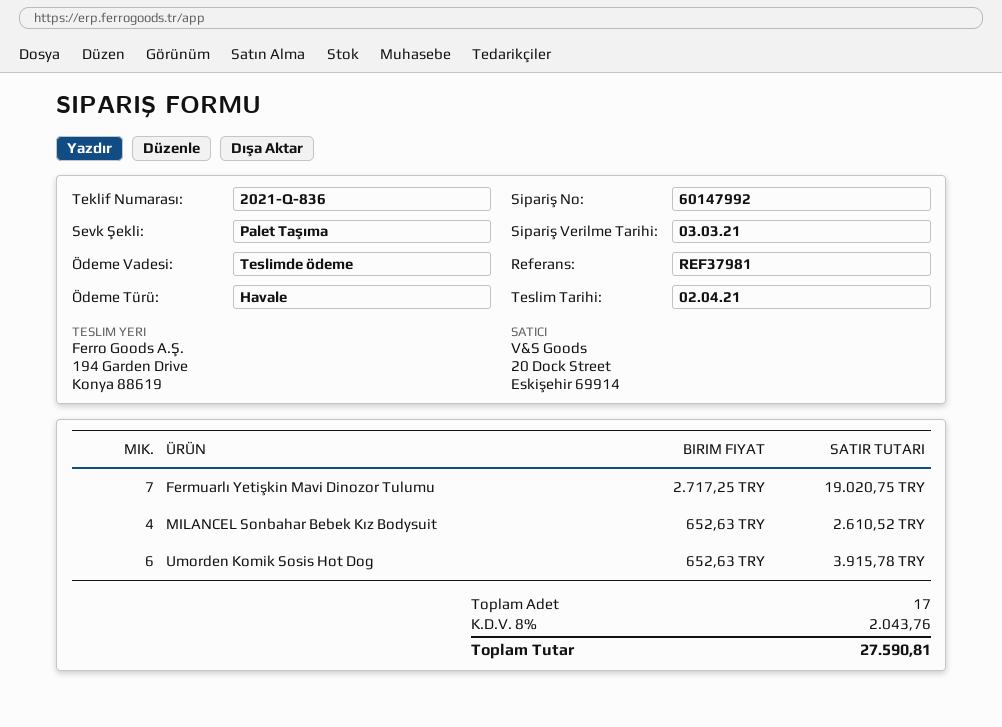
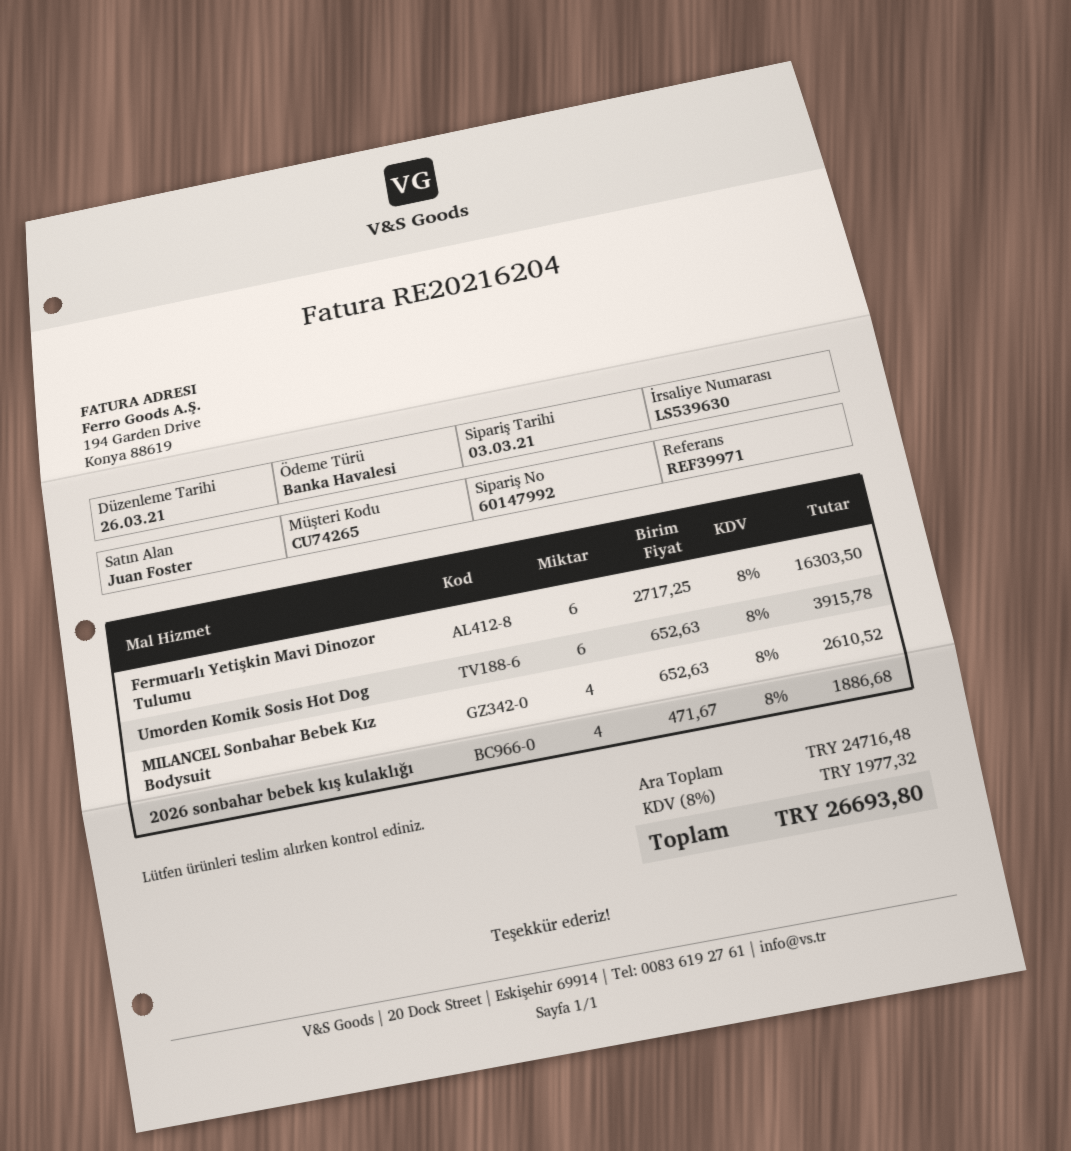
reference: REF37981 -> REF39971
Fermuarlı Yetişkin Mavi Dinozor Tulumu: 7 x 2717.25 = 19020.75 -> 6 x 2717.25 = 16303.50
2026 sonbahar bebek kış kulaklığı: none -> 4 x 471.67 = 1886.68
tax: 8% = 2043.76 -> 8% = 1977.32
total: 27590.81 -> 26693.80

